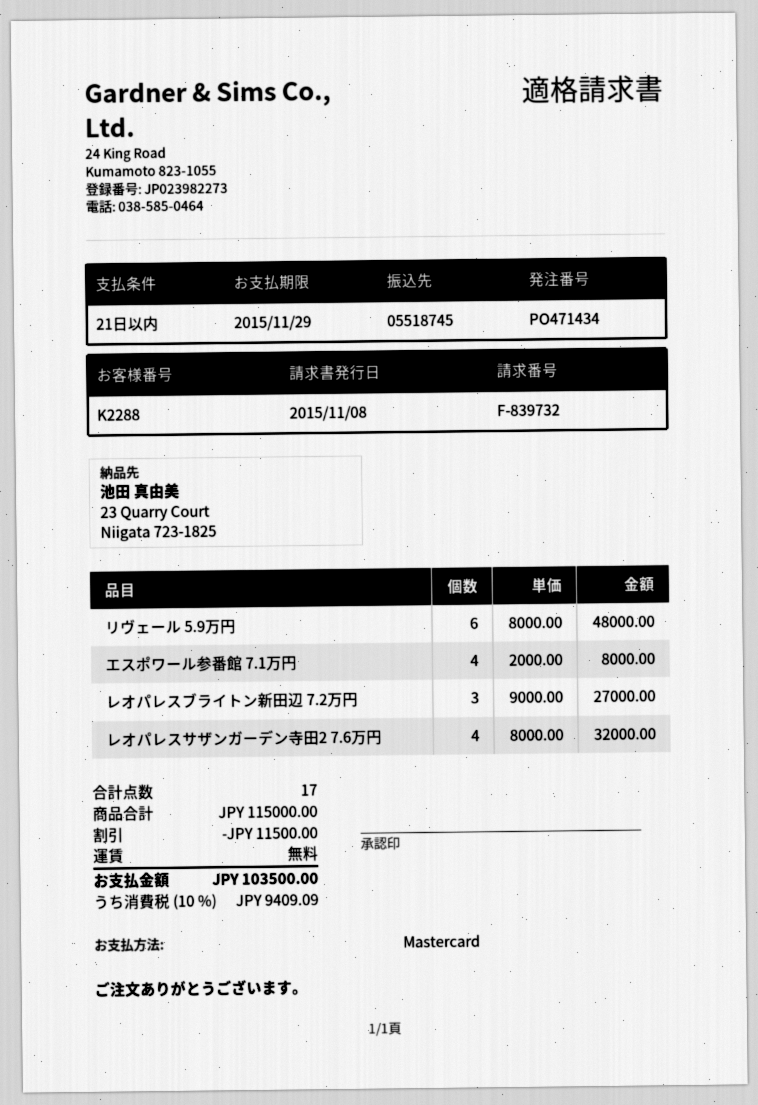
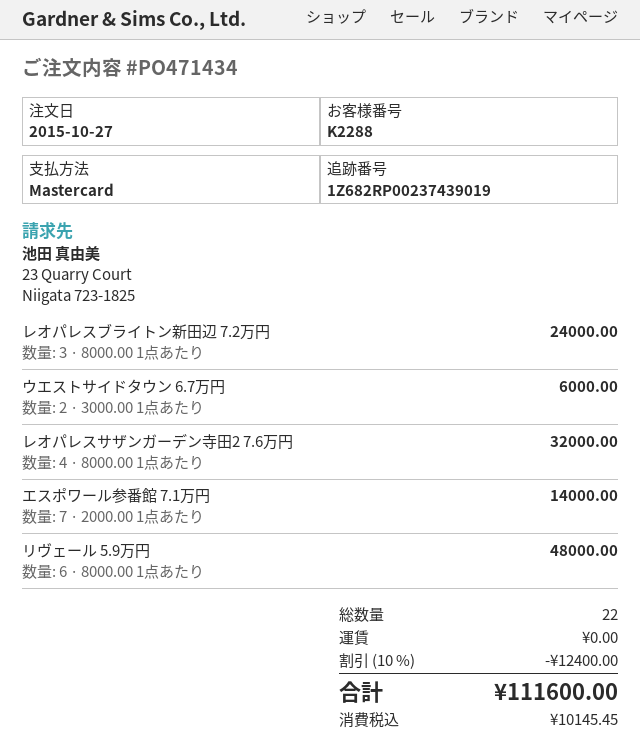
エスポワール参番館 7.1万円: 4 x 2000.00 = 8000.00 -> 7 x 2000.00 = 14000.00
レオパレスブライトン新田辺 7.2万円: 3 x 9000.00 = 27000.00 -> 3 x 8000.00 = 24000.00
ウエストサイドタウン 6.7万円: none -> 2 x 3000.00 = 6000.00
total quantity: 17 -> 22
discount: 11500.00 -> 12400.00
tax: 9409.09 -> 10145.45
total: 103500.00 -> 111600.00

